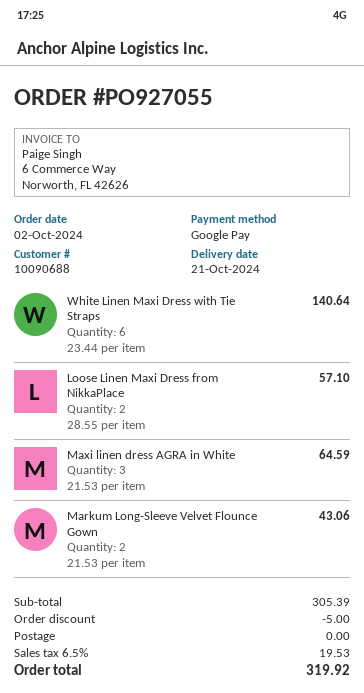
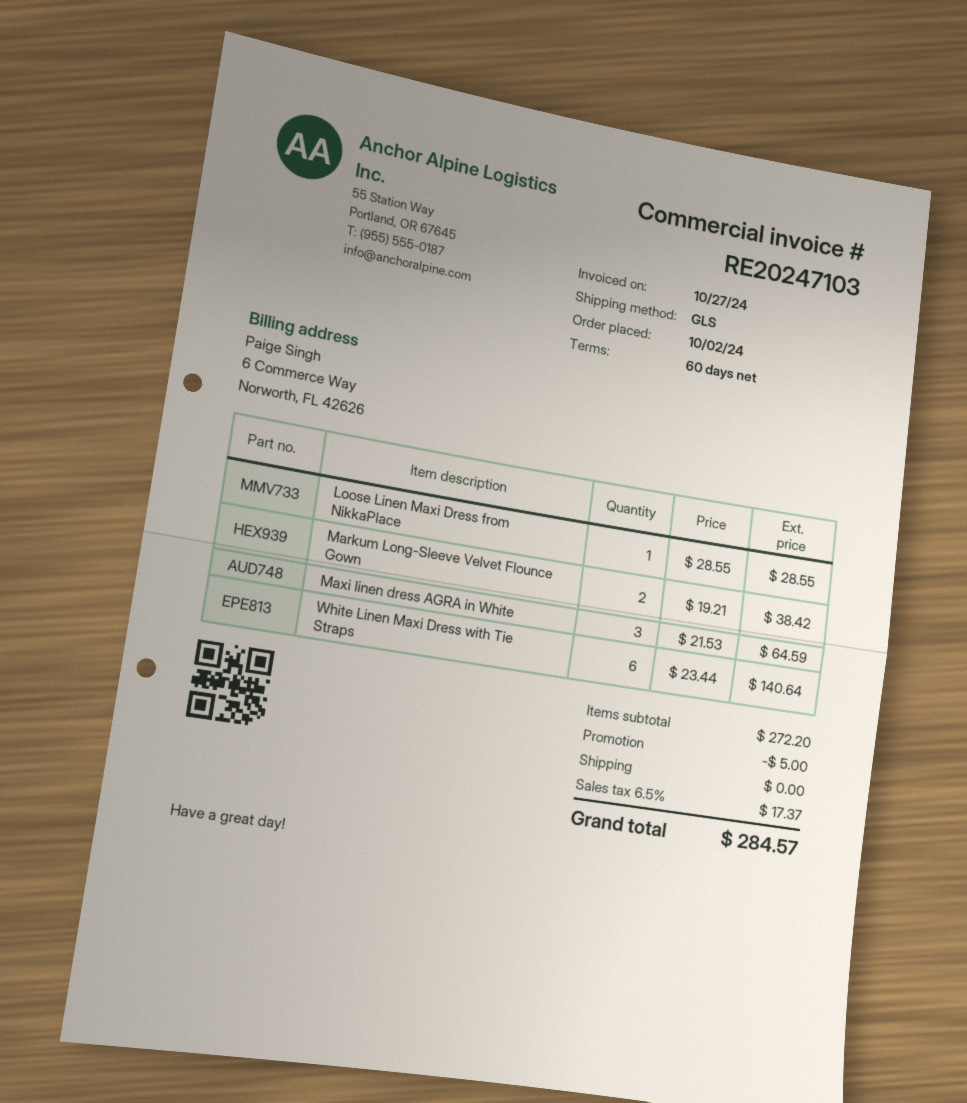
Loose Linen Maxi Dress from NikkaPlace: 2 x 28.55 = 57.10 -> 1 x 28.55 = 28.55
Markum Long-Sleeve Velvet Flounce Gown: 2 x 21.53 = 43.06 -> 2 x 19.21 = 38.42
subtotal: 305.39 -> 272.20
tax: 6.5% = 19.53 -> 6.5% = 17.37
total: 319.92 -> 284.57

